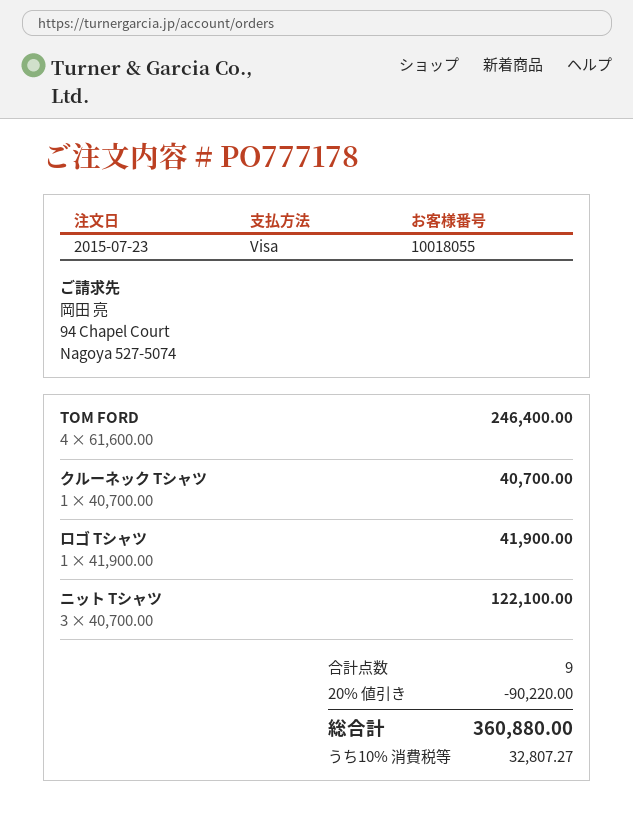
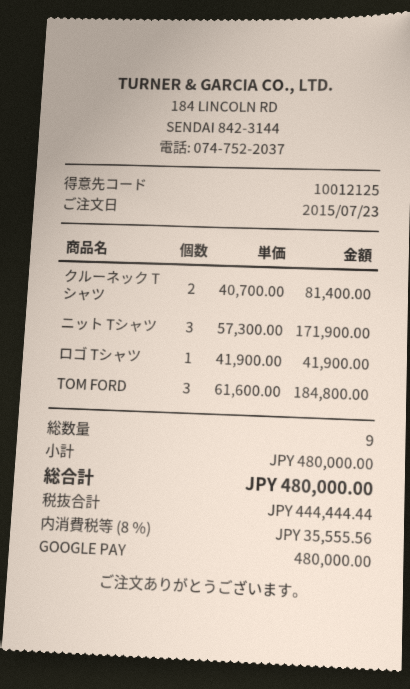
customer number: 10018055 -> 10012125
payment method: Visa -> Google Pay
TOM FORD: 4 x 61600.00 = 246400.00 -> 3 x 61600.00 = 184800.00
クルーネック Tシャツ: 1 x 40700.00 = 40700.00 -> 2 x 40700.00 = 81400.00
ニット Tシャツ: 3 x 40700.00 = 122100.00 -> 3 x 57300.00 = 171900.00
discount: 20% = 90220.00 -> none
tax: 10% = 32807.27 -> 8% = 35555.56
total: 360880.00 -> 480000.00

